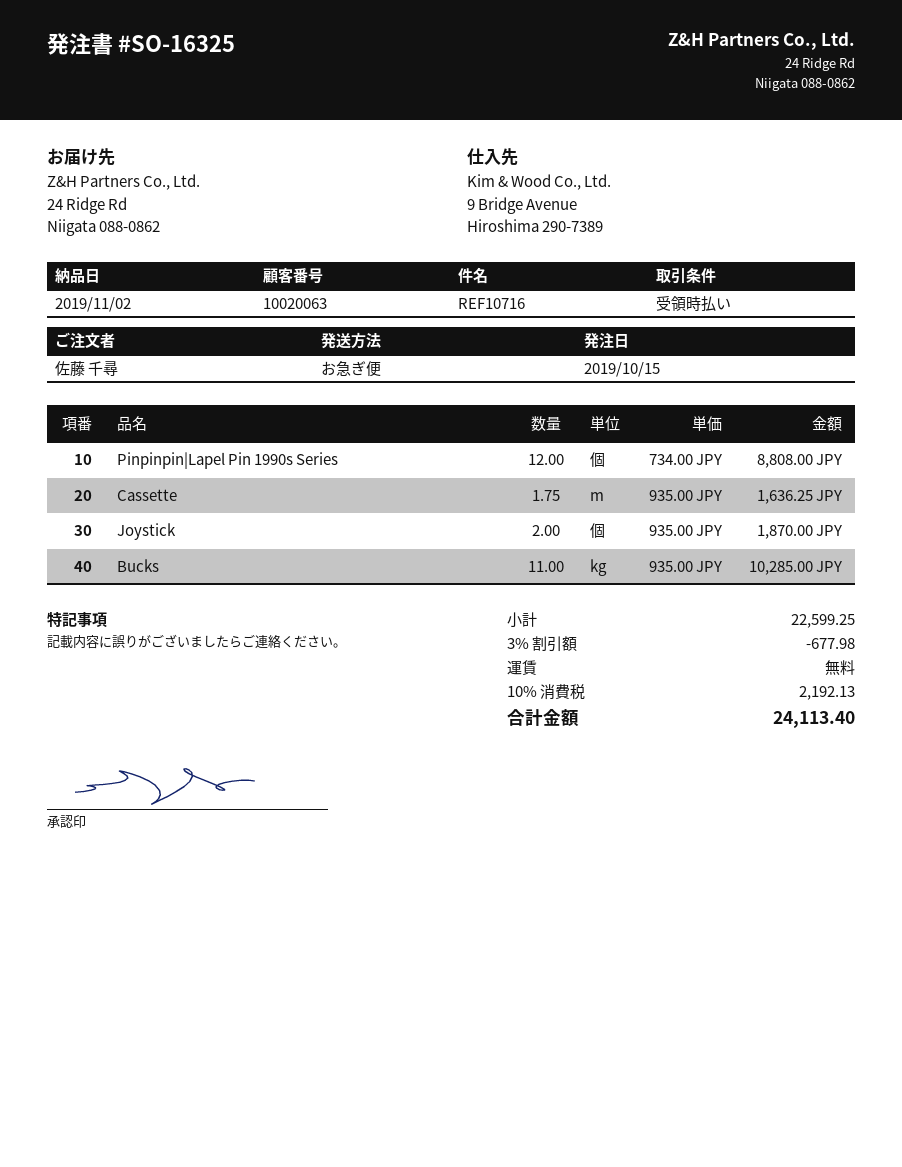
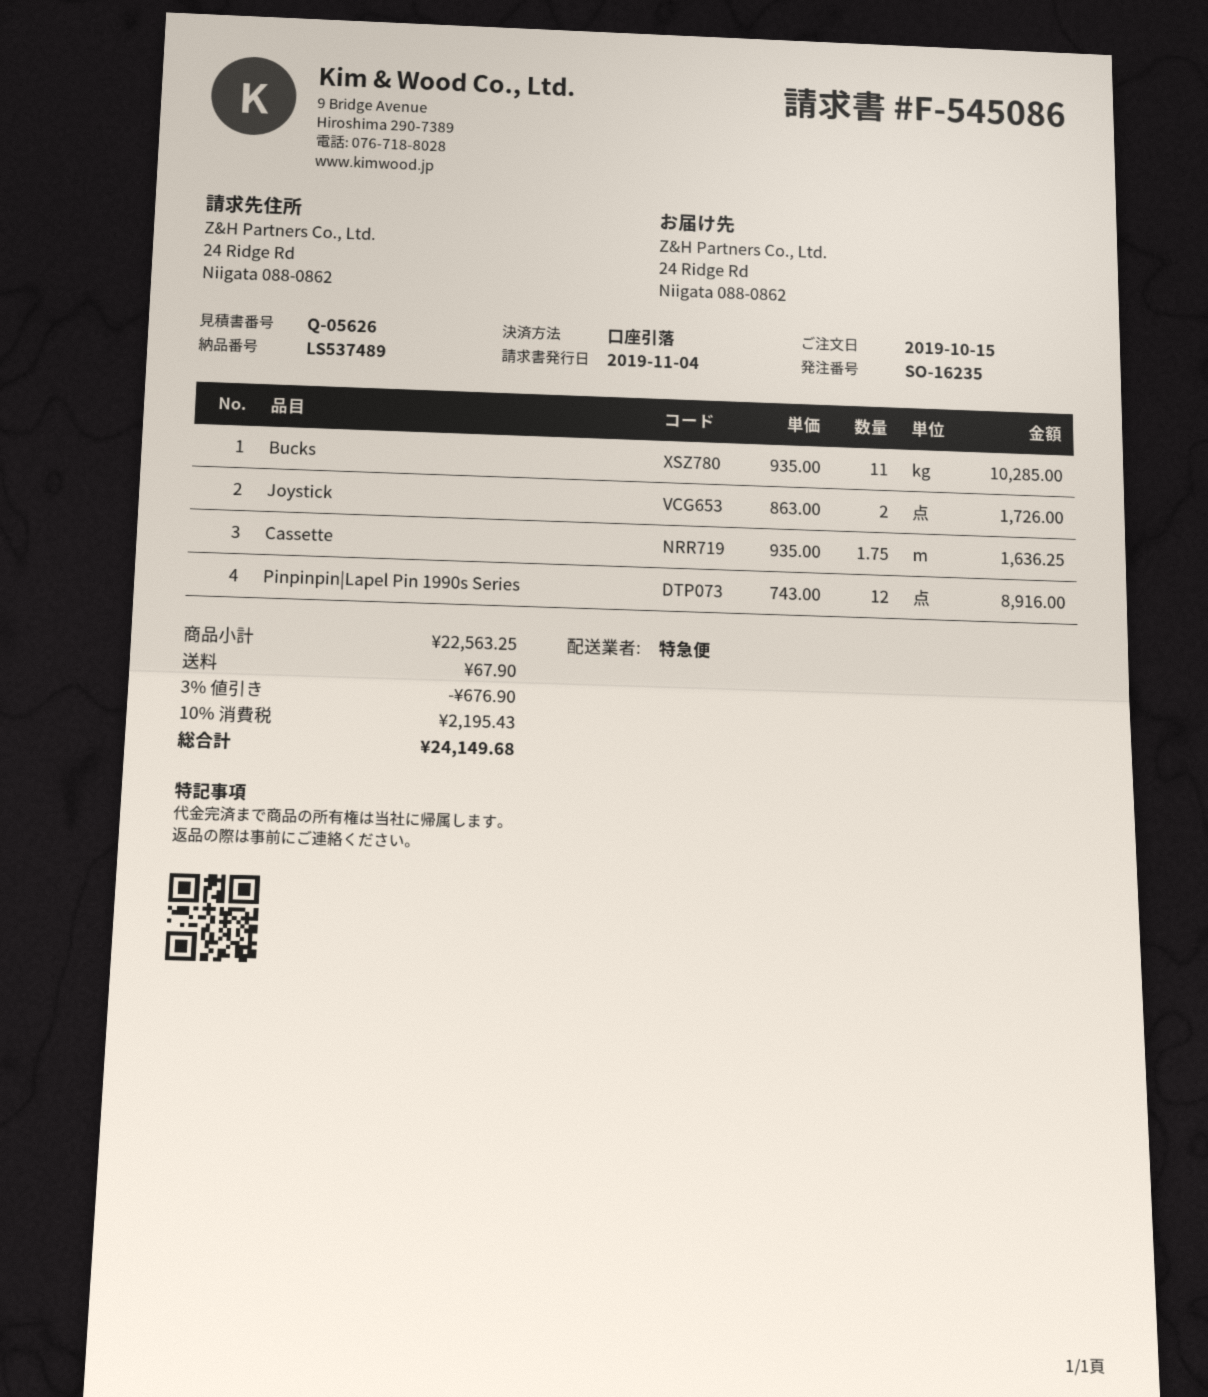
order number: SO-16325 -> SO-16235
Pinpinpin|Lapel Pin 1990s Series: 12 x 734.00 = 8808.00 -> 12 x 743.00 = 8916.00
Joystick: 2 x 935.00 = 1870.00 -> 2 x 863.00 = 1726.00
subtotal: 22599.25 -> 22563.25
discount: 3% = 677.98 -> 3% = 676.90
shipping: 0.00 -> 67.90
tax: 10% = 2192.13 -> 10% = 2195.43
total: 24113.40 -> 24149.68

